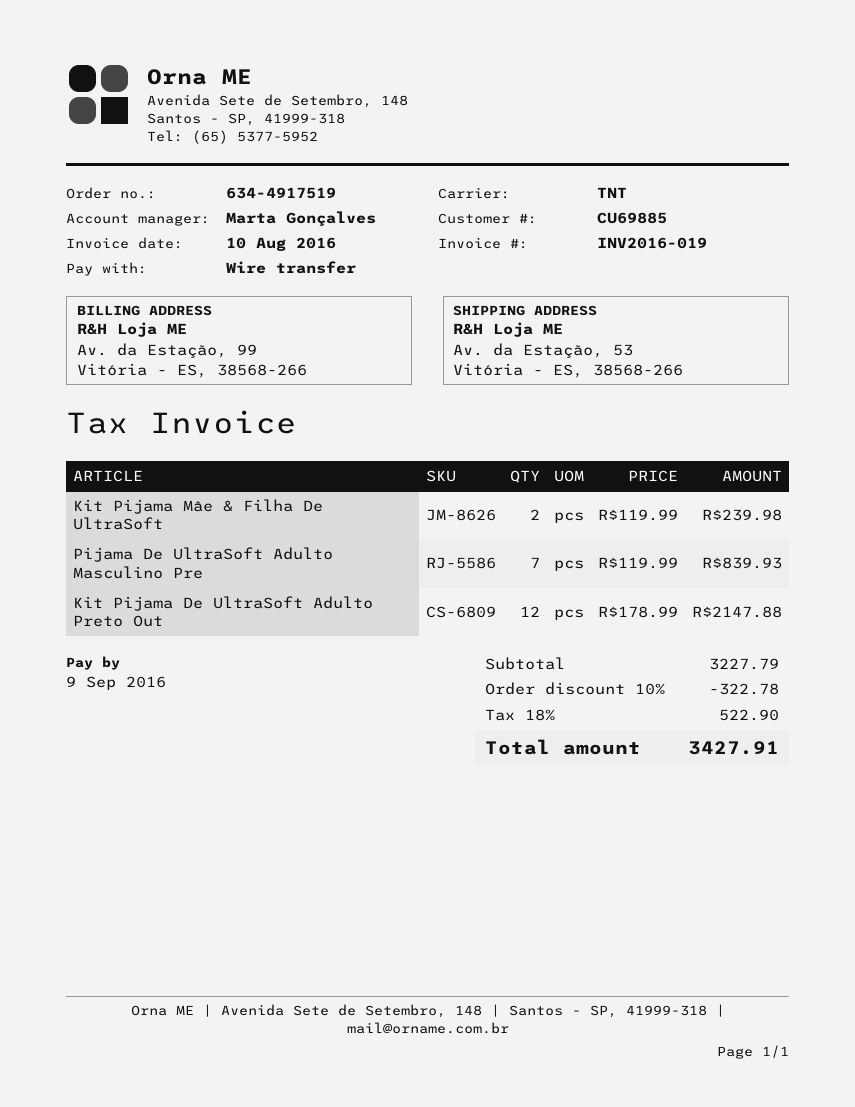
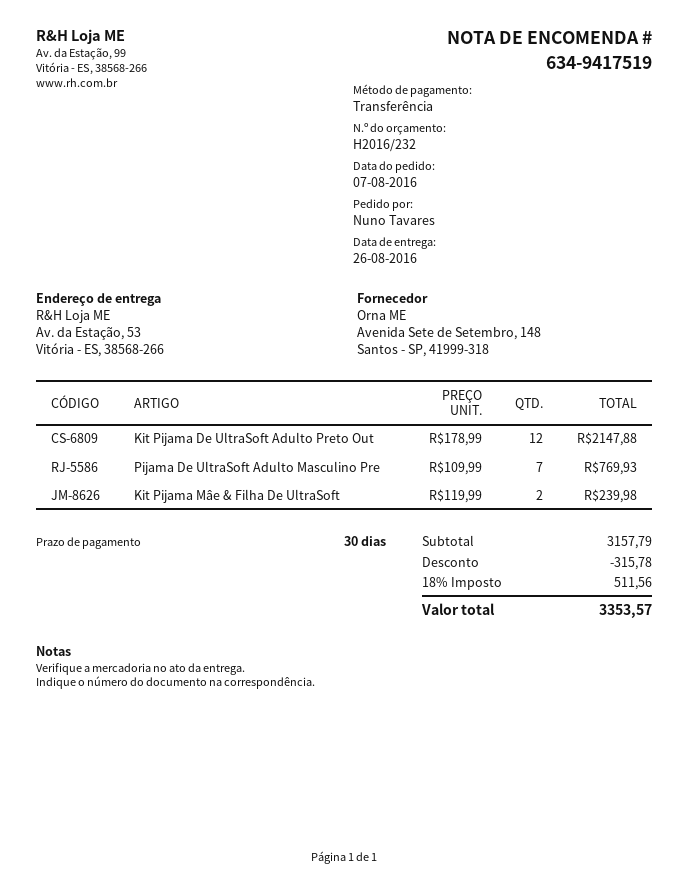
order number: 634-4917519 -> 634-9417519
Pijama De UltraSoft Adulto Masculino Pre: 7 x 119.99 = 839.93 -> 7 x 109.99 = 769.93
subtotal: 3227.79 -> 3157.79
discount: 322.78 -> 315.78
tax: 18% = 522.90 -> 18% = 511.56
total: 3427.91 -> 3353.57

